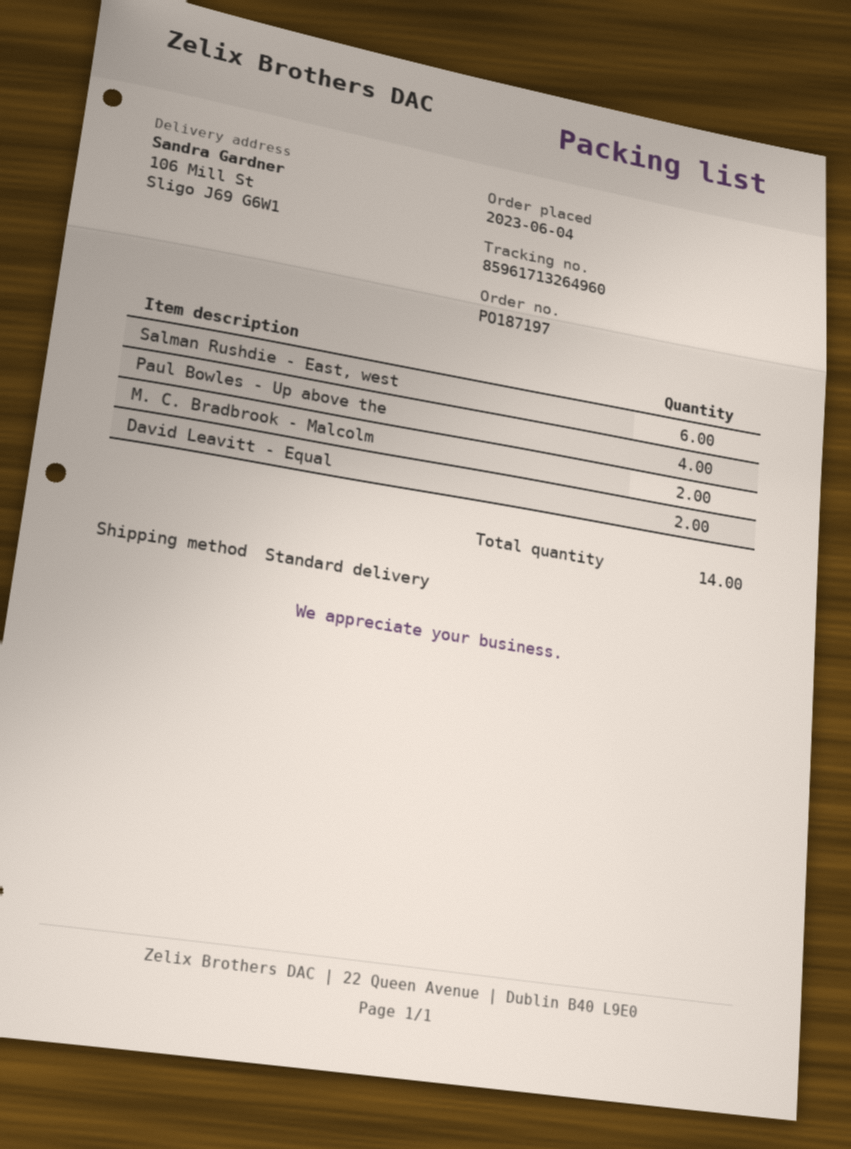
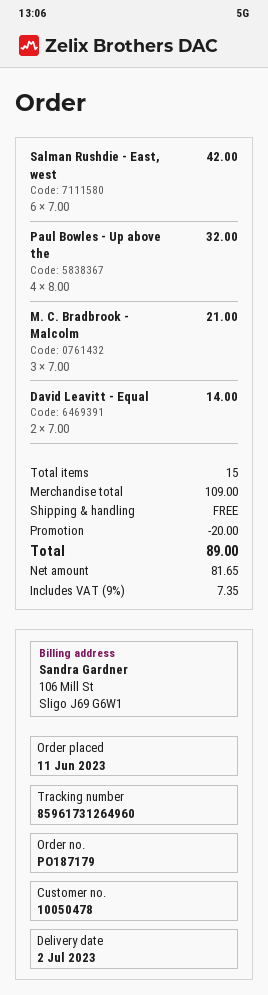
order number: PO187197 -> PO187179
order date: 2023-06-04 -> 2023-06-11
tracking number: 85961713264960 -> 85961731264960
M. C. Bradbrook - Malcolm: 2 -> 3
total quantity: 14 -> 15

